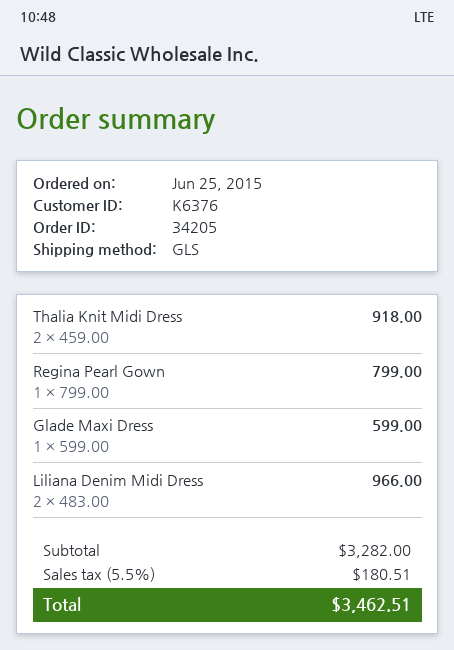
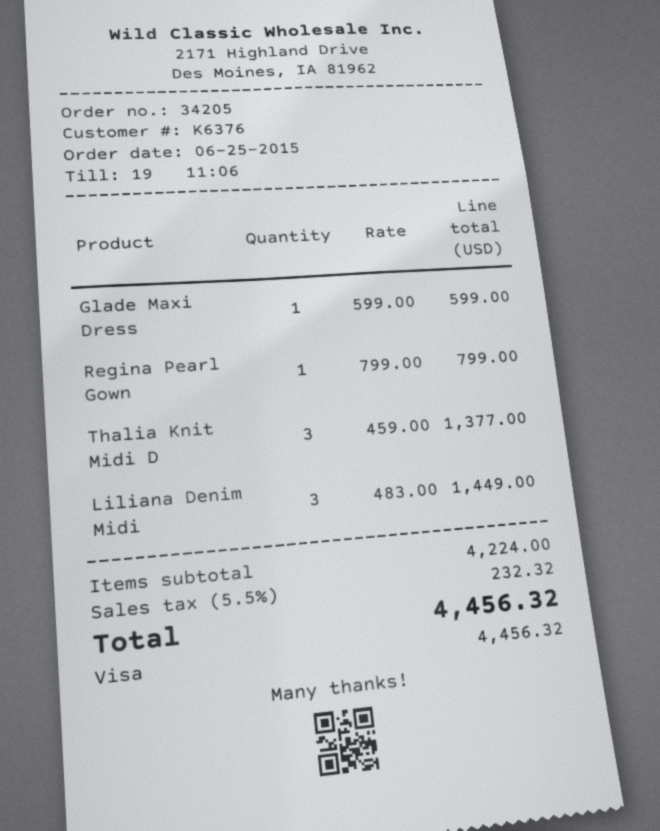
Thalia Knit Midi Dress: 2 x 459.00 = 918.00 -> 3 x 459.00 = 1377.00
Liliana Denim Midi Dress: 2 x 483.00 = 966.00 -> 3 x 483.00 = 1449.00
subtotal: 3282.00 -> 4224.00
tax: 5.5% = 180.51 -> 5.5% = 232.32
total: 3462.51 -> 4456.32

